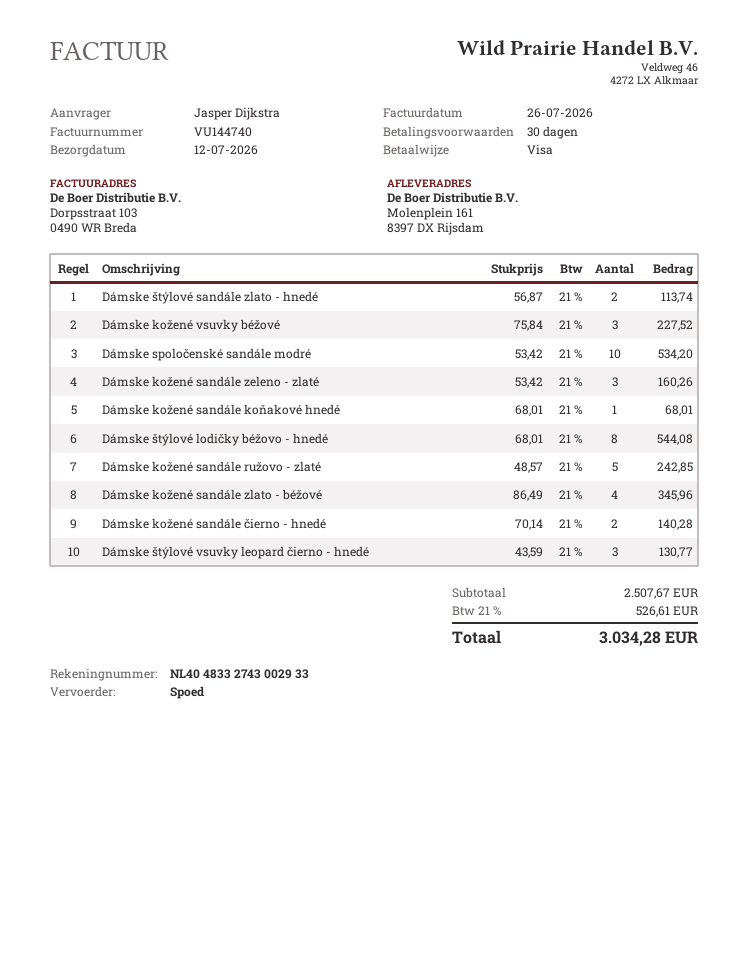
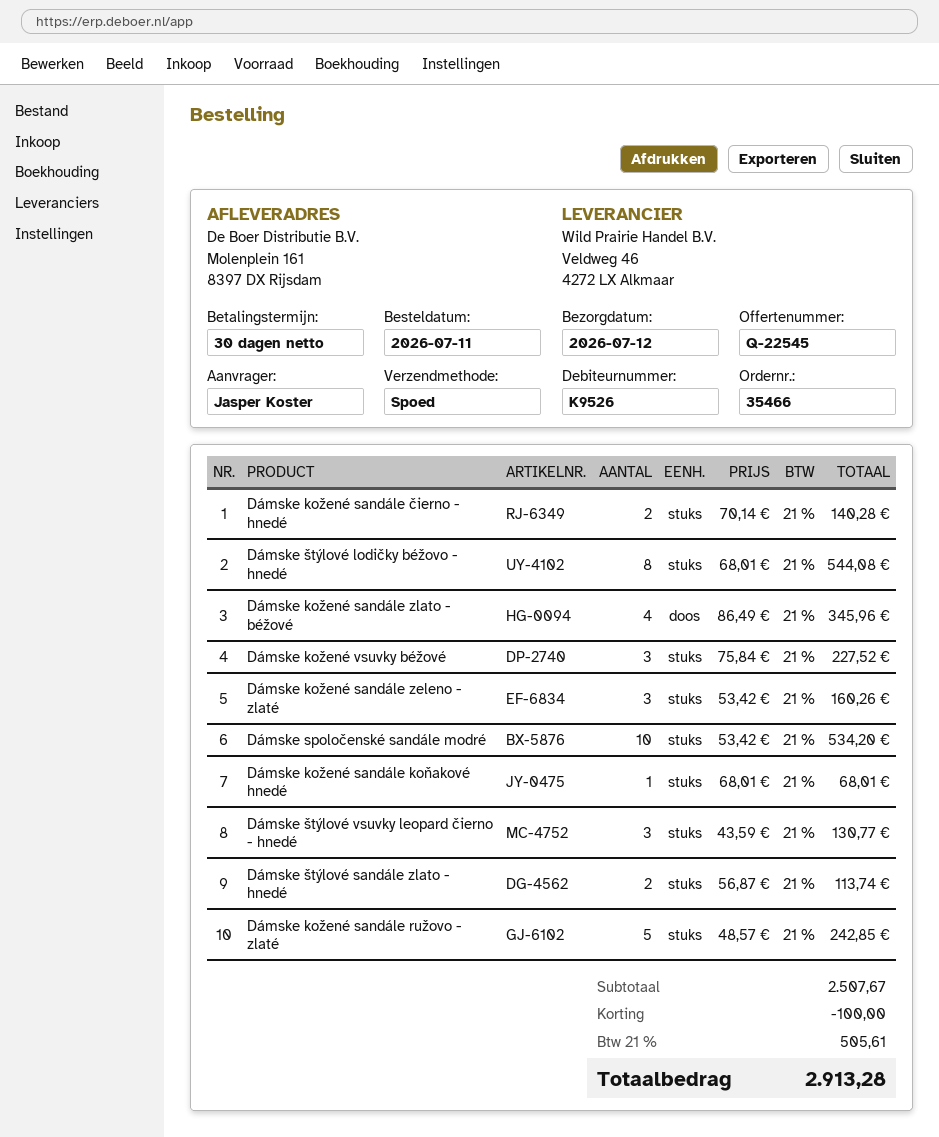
ordered by: Jasper Dijkstra -> Jasper Koster
discount: none -> 100.00
tax: 21% = 526.61 -> 21% = 505.61
total: 3034.28 -> 2913.28

